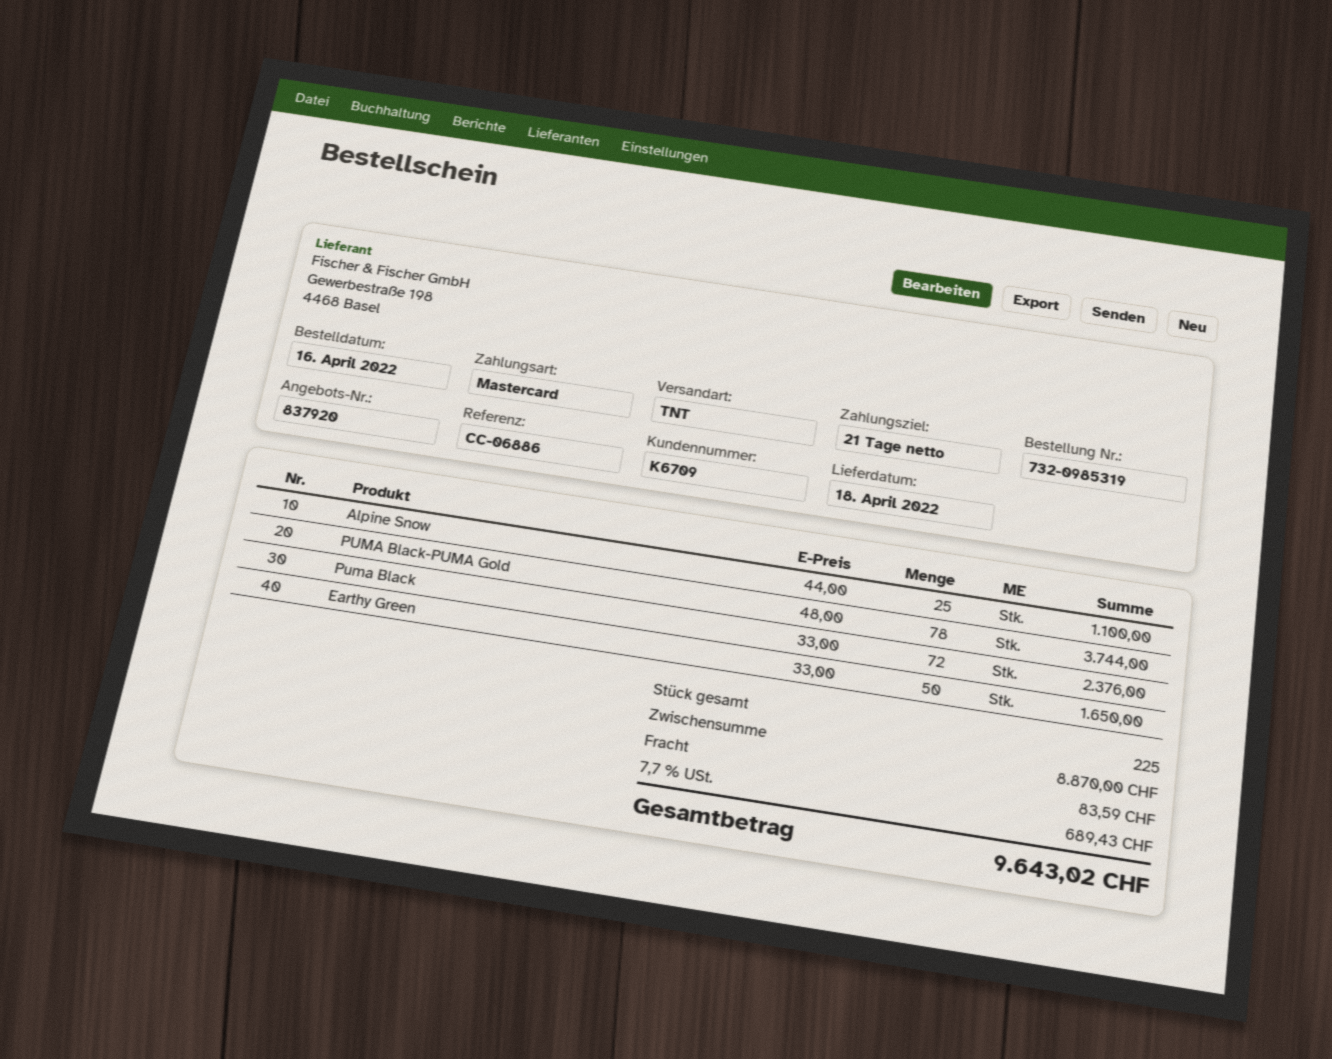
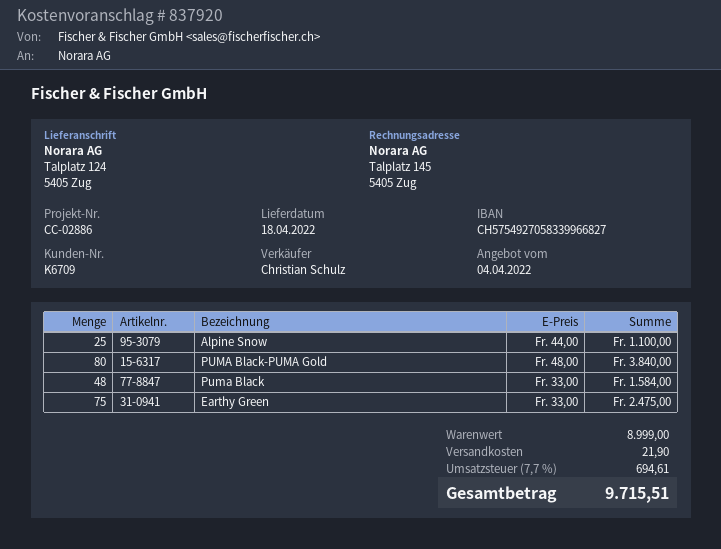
reference: CC-06886 -> CC-02886
PUMA Black-PUMA Gold: 78 x 48.00 = 3744.00 -> 80 x 48.00 = 3840.00
Puma Black: 72 x 33.00 = 2376.00 -> 48 x 33.00 = 1584.00
Earthy Green: 50 x 33.00 = 1650.00 -> 75 x 33.00 = 2475.00
subtotal: 8870.00 -> 8999.00
shipping: 83.59 -> 21.90
tax: 7.7% = 689.43 -> 7.7% = 694.61
total: 9643.02 -> 9715.51

